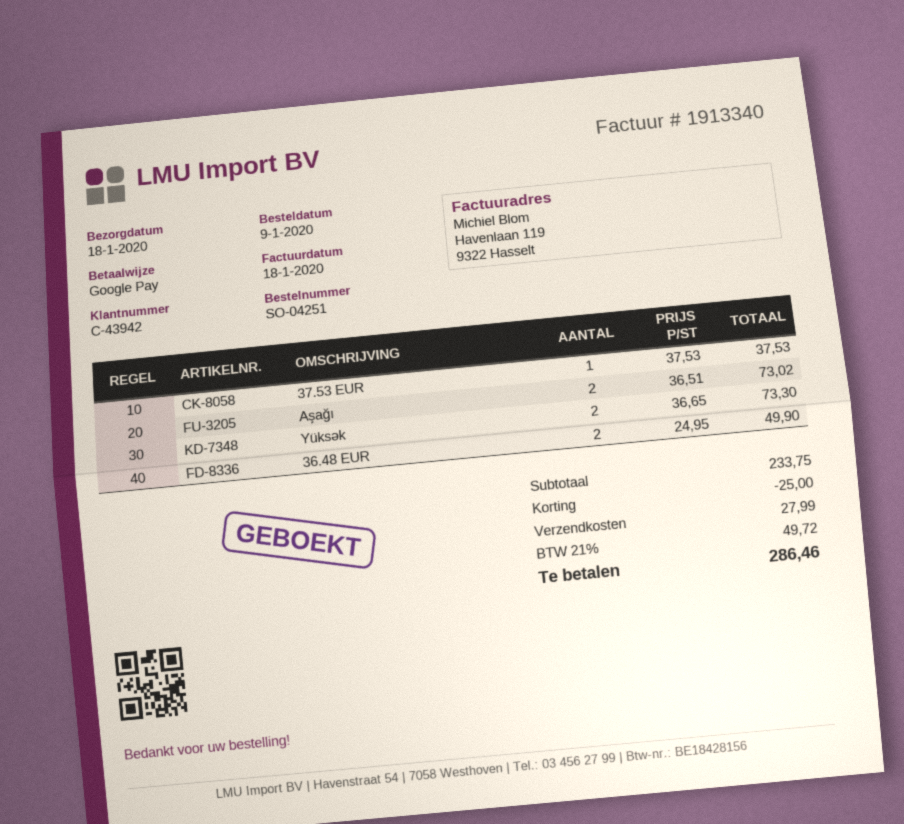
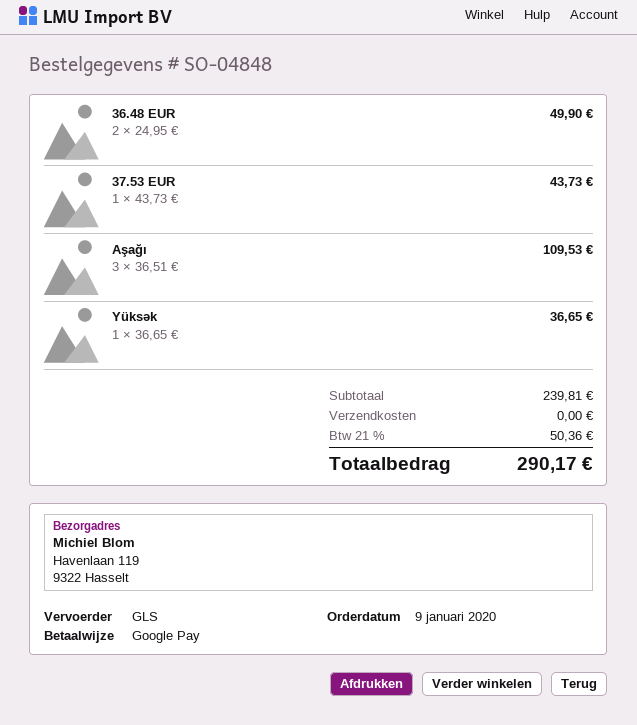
order number: SO-04251 -> SO-04848
37.53 EUR: 1 x 37.53 = 37.53 -> 1 x 43.73 = 43.73
Aşağı: 2 x 36.51 = 73.02 -> 3 x 36.51 = 109.53
Yüksək: 2 x 36.65 = 73.30 -> 1 x 36.65 = 36.65
subtotal: 233.75 -> 239.81
discount: 25.00 -> none
shipping: 27.99 -> 0.00
tax: 21% = 49.72 -> 21% = 50.36
total: 286.46 -> 290.17

